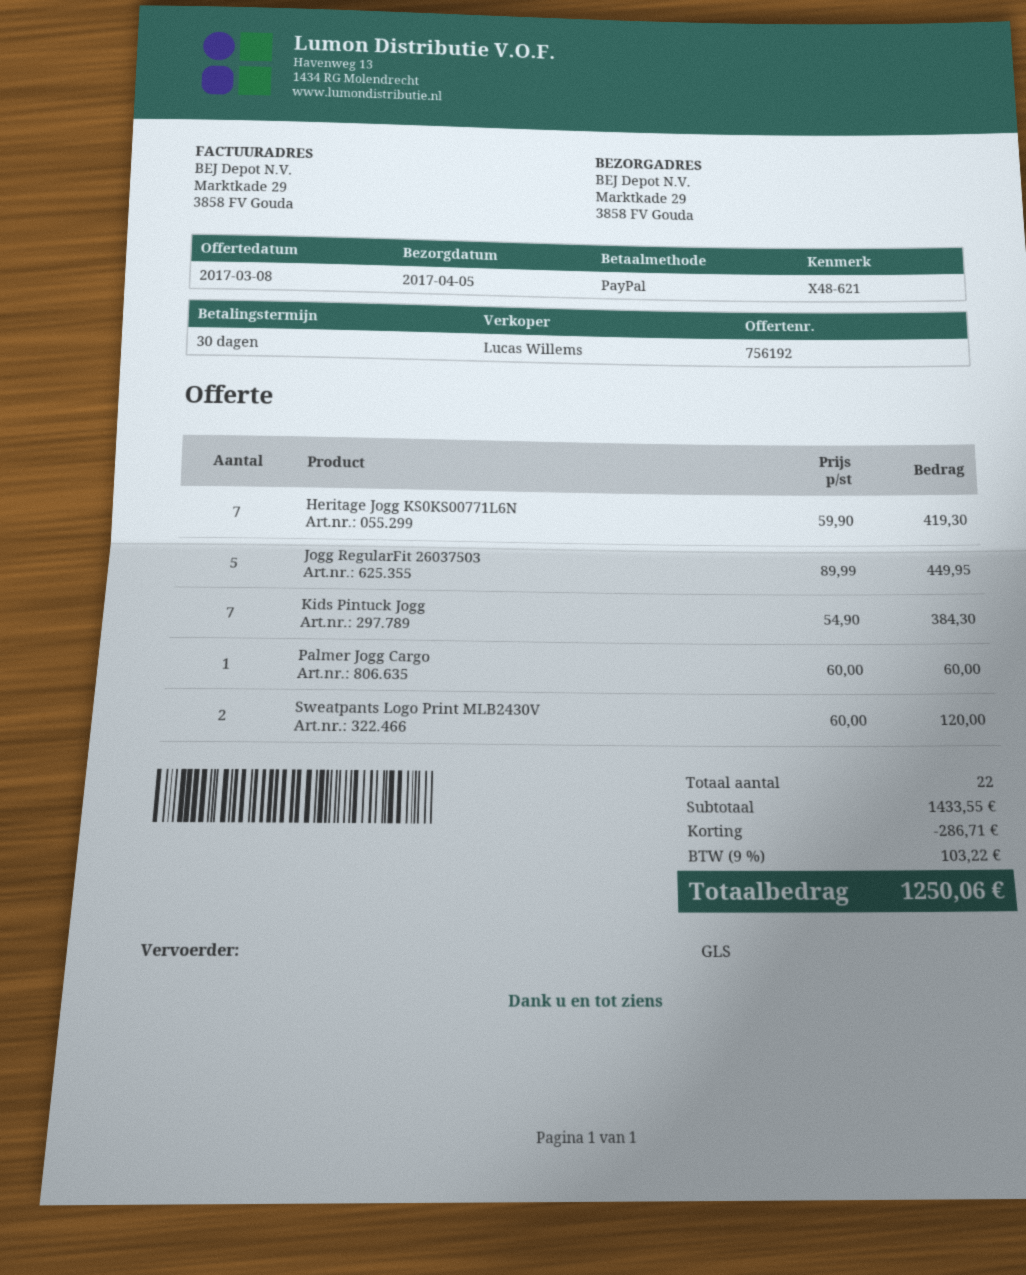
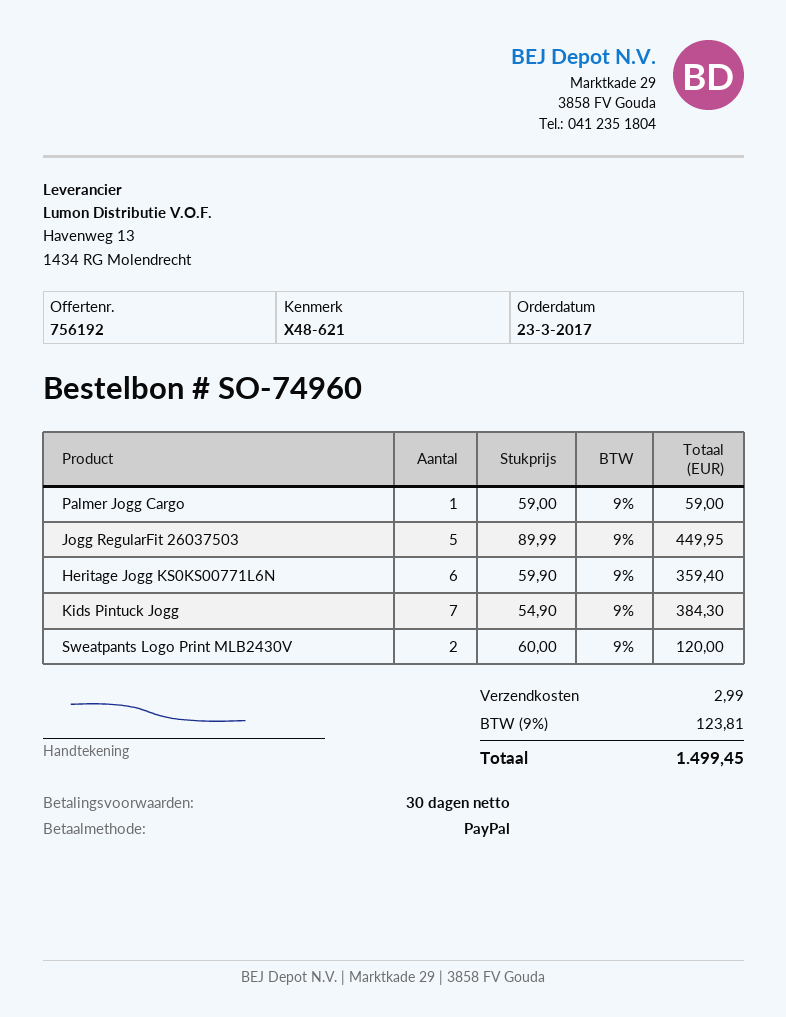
Heritage Jogg KS0KS00771L6N: 7 x 59.90 = 419.30 -> 6 x 59.90 = 359.40
Palmer Jogg Cargo: 1 x 60.00 = 60.00 -> 1 x 59.00 = 59.00
discount: 286.71 -> none
shipping: none -> 2.99
tax: 9% = 103.22 -> 9% = 123.81
total: 1250.06 -> 1499.45

